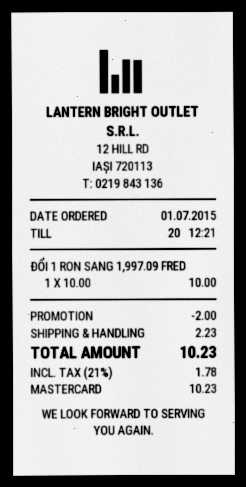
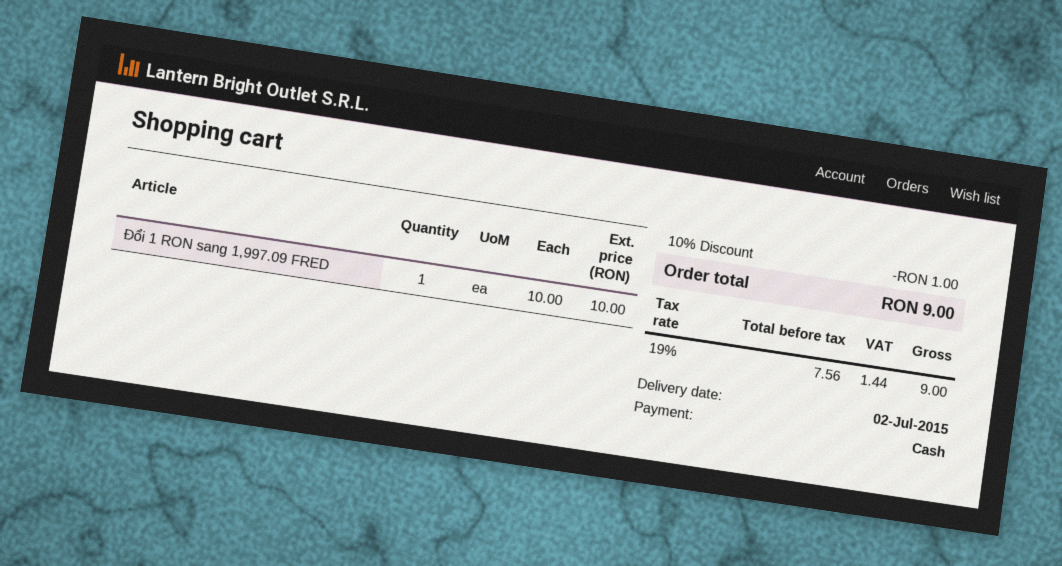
payment method: Mastercard -> cash
discount: 2.00 -> 1.00
shipping: 2.23 -> none
tax: 21% = 1.78 -> 19% = 1.44
total: 10.23 -> 9.00

